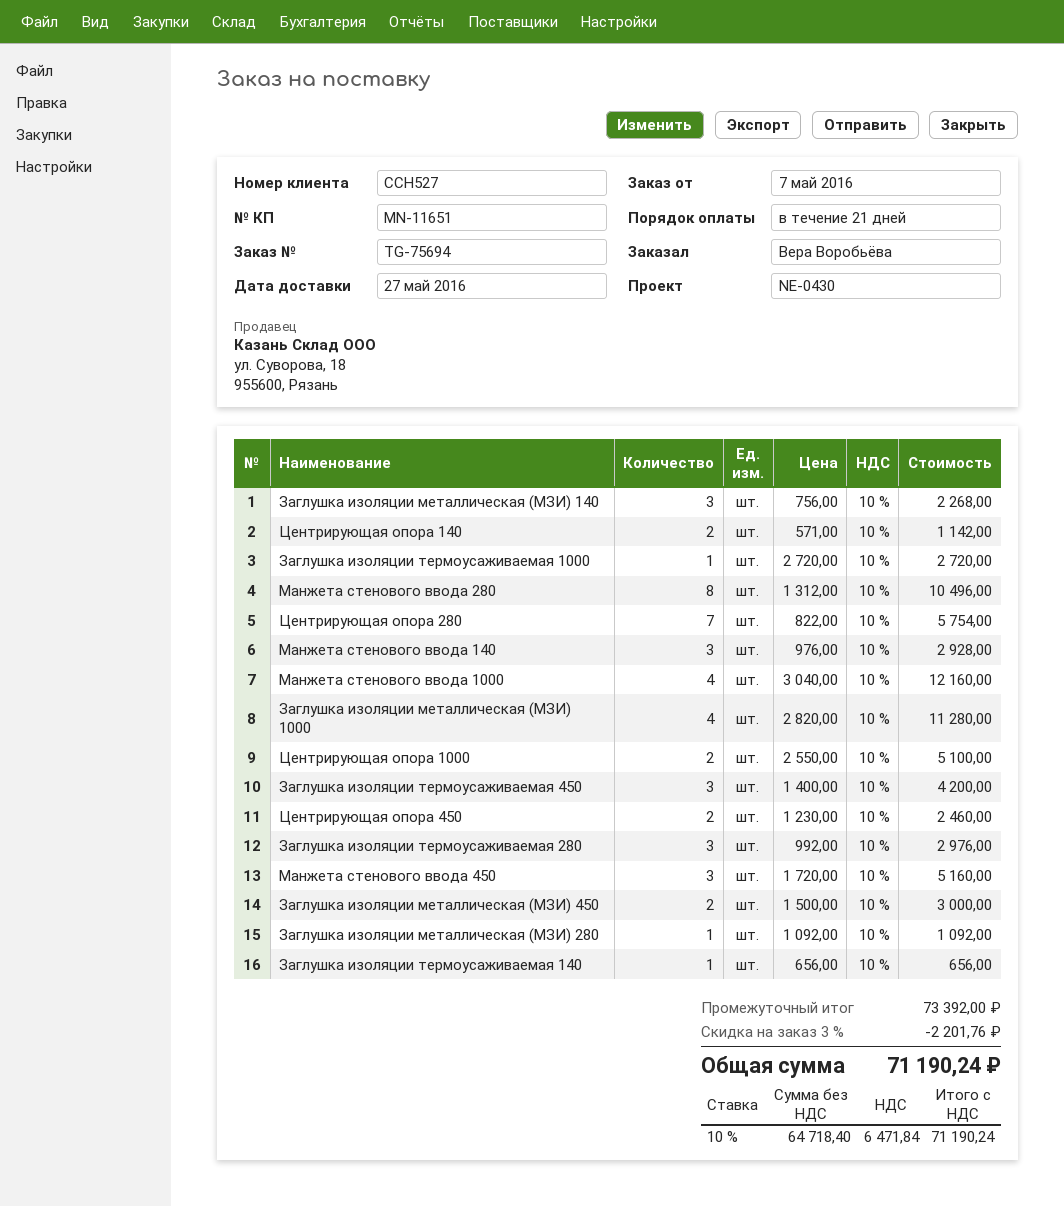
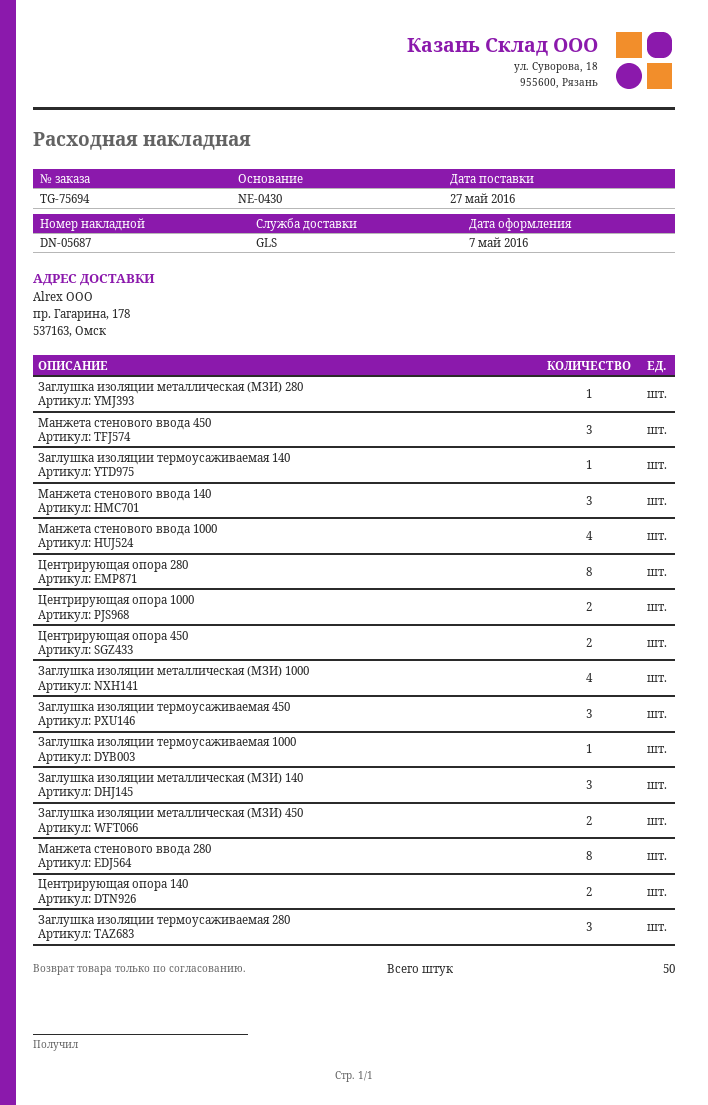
Центрирующая опора 280: 7 -> 8

